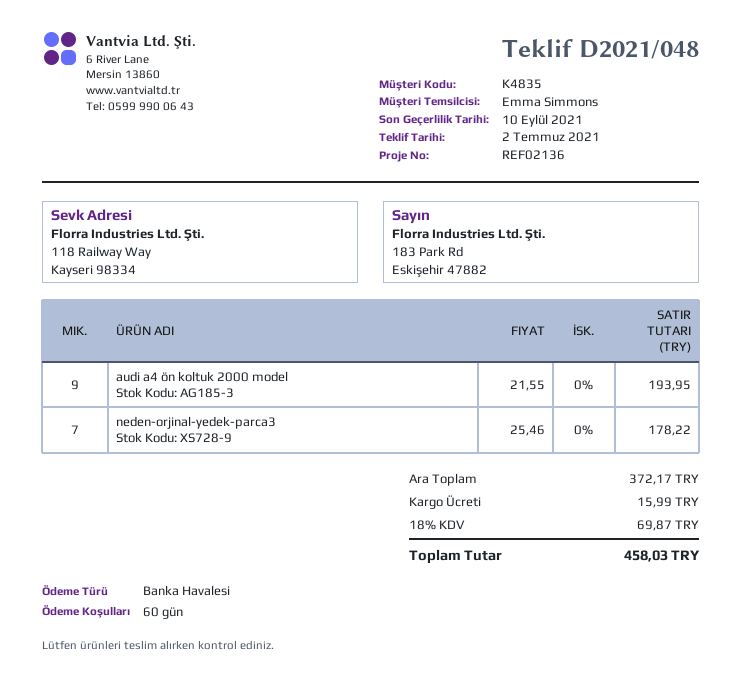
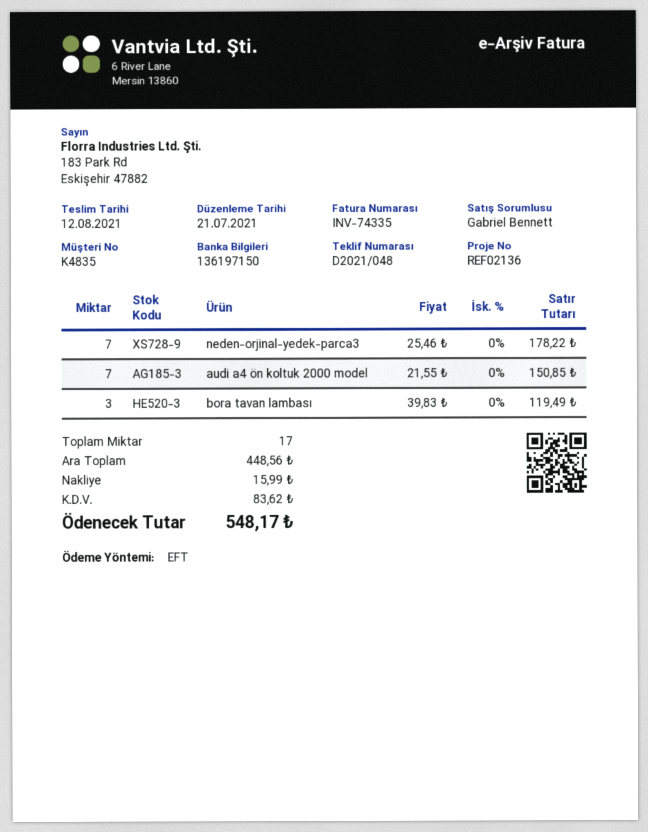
sales rep: Emma Simmons -> Gabriel Bennett
audi a4 ön koltuk 2000 model: 9 x 21.55 = 193.95 -> 7 x 21.55 = 150.85
bora tavan lambası: none -> 3 x 39.83 = 119.49
subtotal: 372.17 -> 448.56
tax: 69.87 -> 83.62
total: 458.03 -> 548.17

